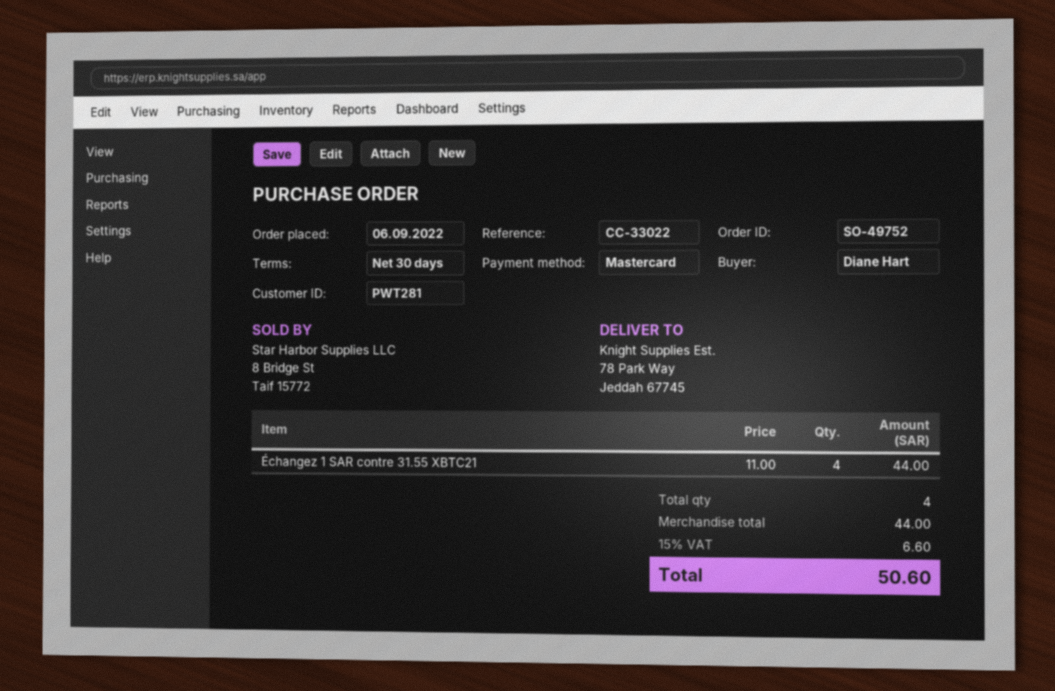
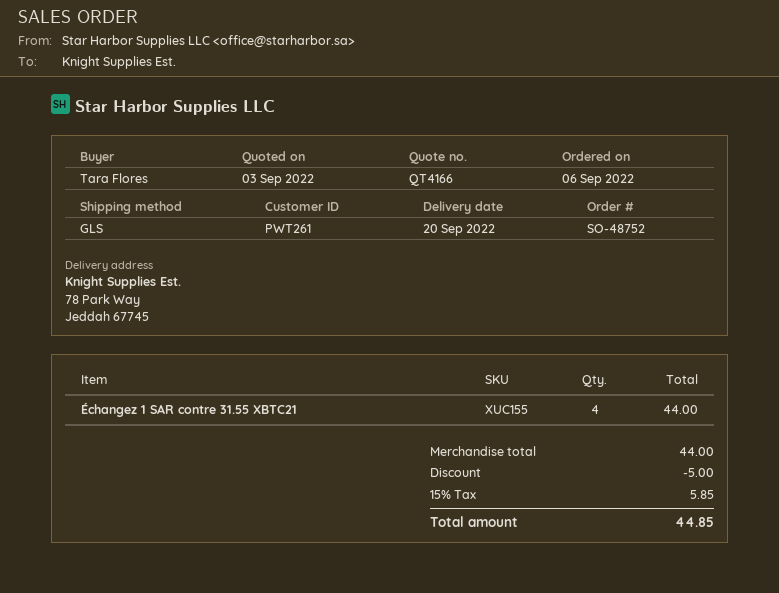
order number: SO-49752 -> SO-48752
customer number: PWT281 -> PWT261
ordered by: Diane Hart -> Tara Flores
discount: none -> 5.00
tax: 15% = 6.60 -> 15% = 5.85
total: 50.60 -> 44.85

